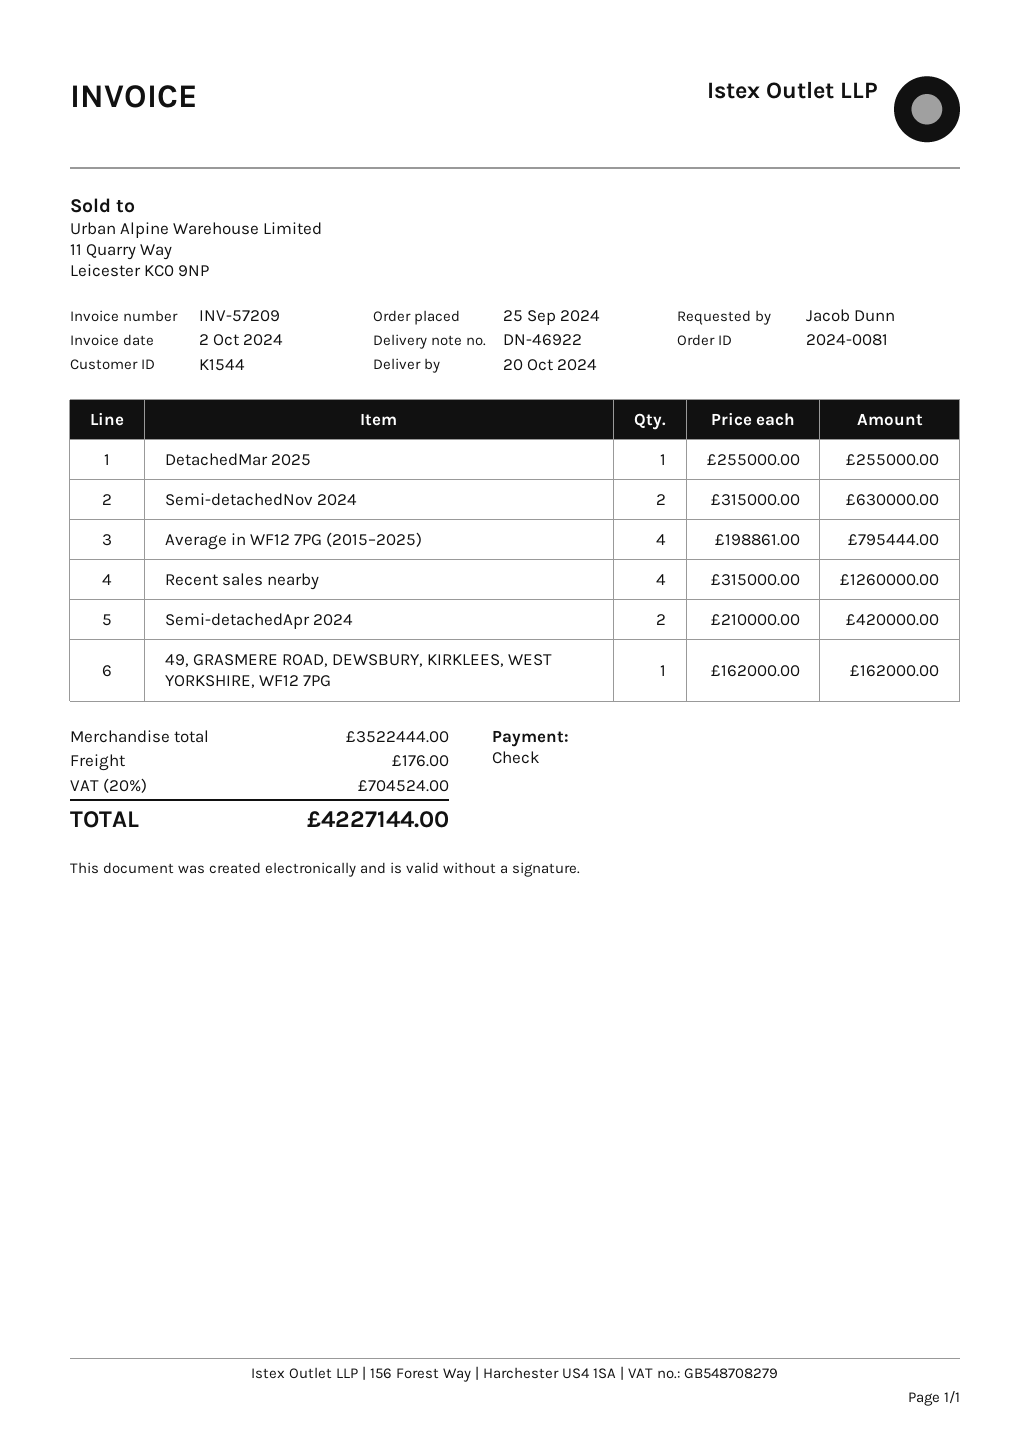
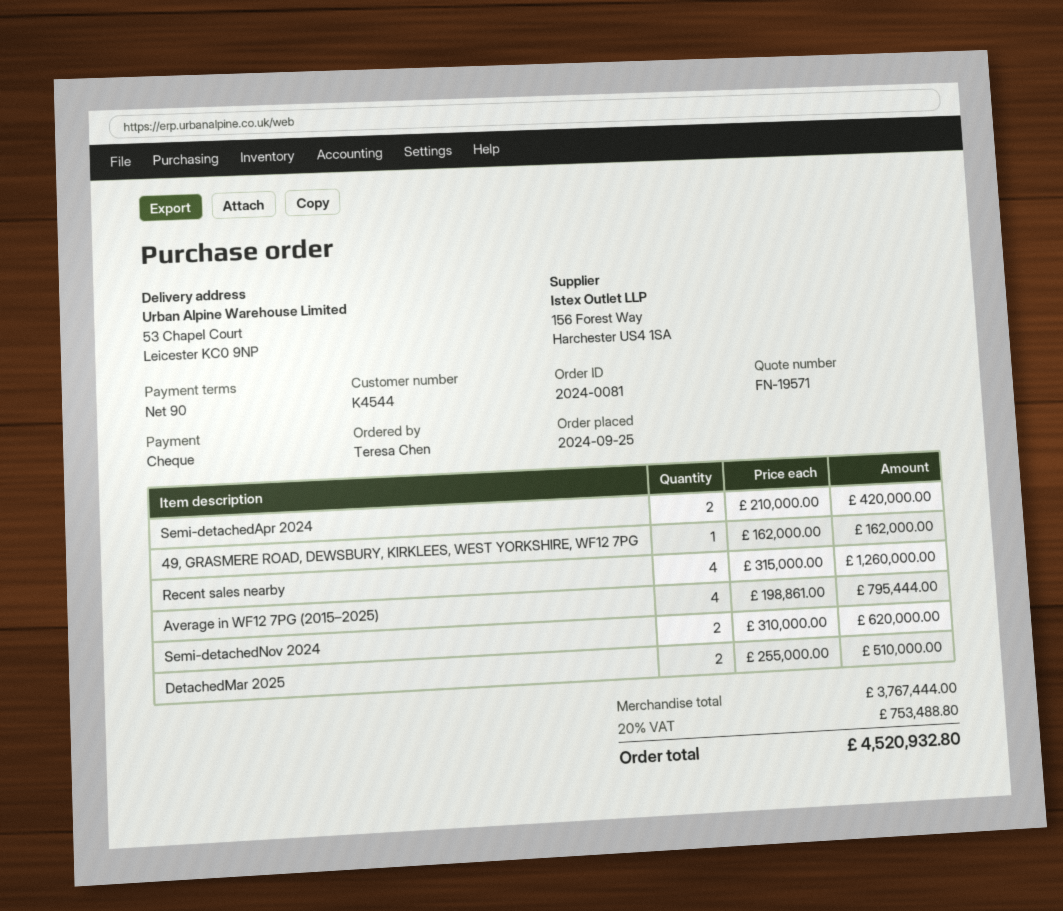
customer number: K1544 -> K4544
ordered by: Jacob Dunn -> Teresa Chen
DetachedMar 2025: 1 x 255000.00 = 255000.00 -> 2 x 255000.00 = 510000.00
Semi-detachedNov 2024: 2 x 315000.00 = 630000.00 -> 2 x 310000.00 = 620000.00
subtotal: 3522444.00 -> 3767444.00
shipping: 176.00 -> none
tax: 20% = 704524.00 -> 20% = 753488.80
total: 4227144.00 -> 4520932.80

